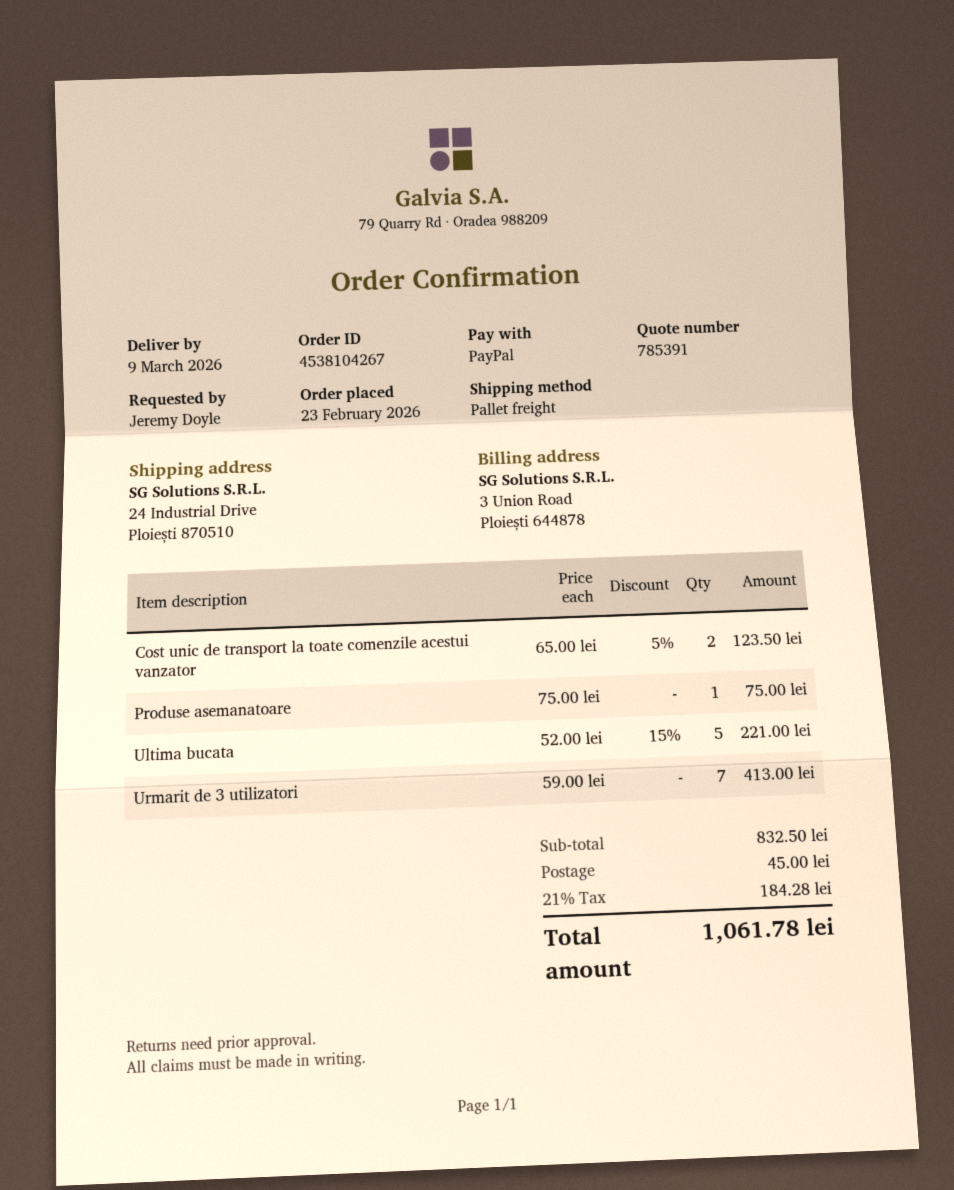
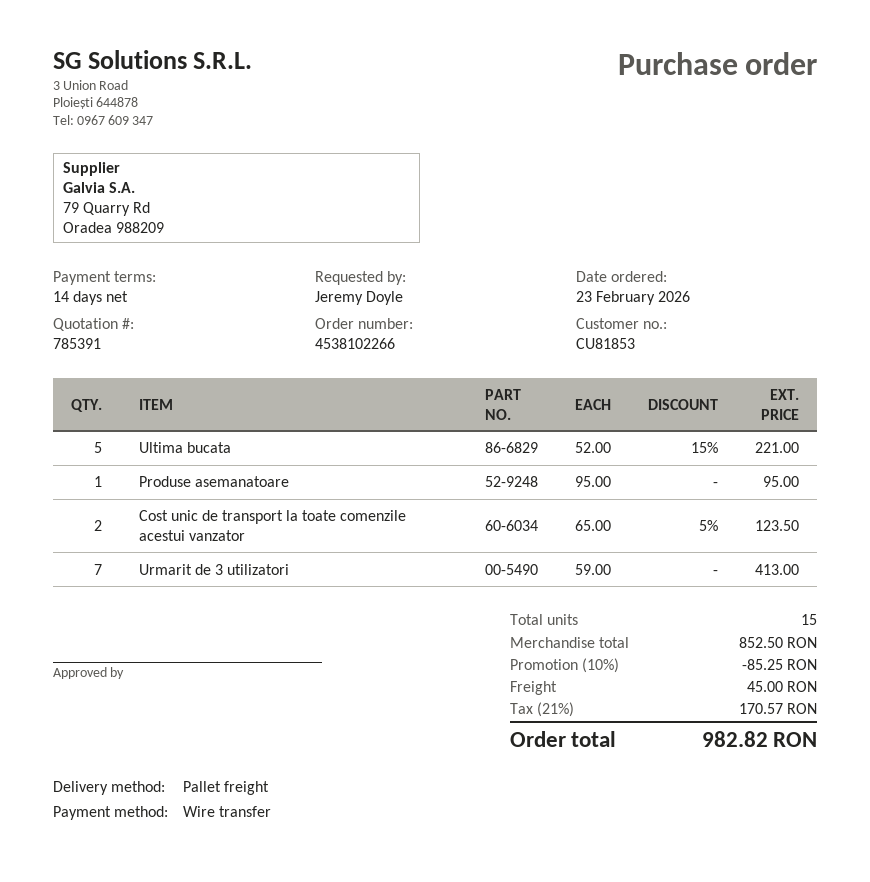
order number: 4538104267 -> 4538102266
payment method: PayPal -> bank transfer
Produse asemanatoare: 1 x 75.00 = 75.00 -> 1 x 95.00 = 95.00
subtotal: 832.50 -> 852.50
discount: none -> 10% = 85.25
tax: 21% = 184.28 -> 21% = 170.57
total: 1061.78 -> 982.82

